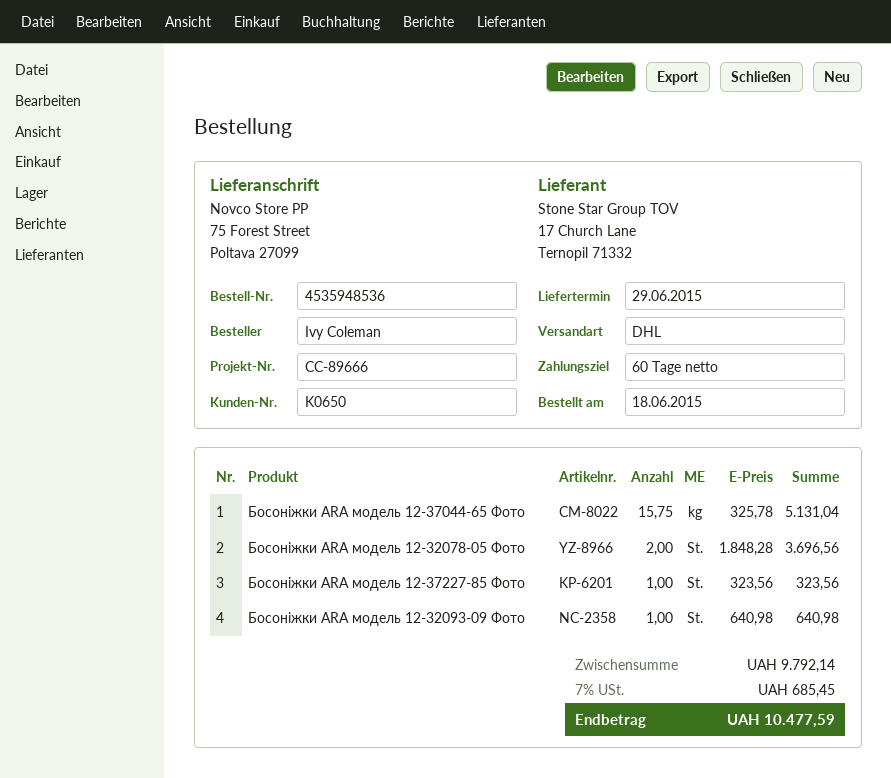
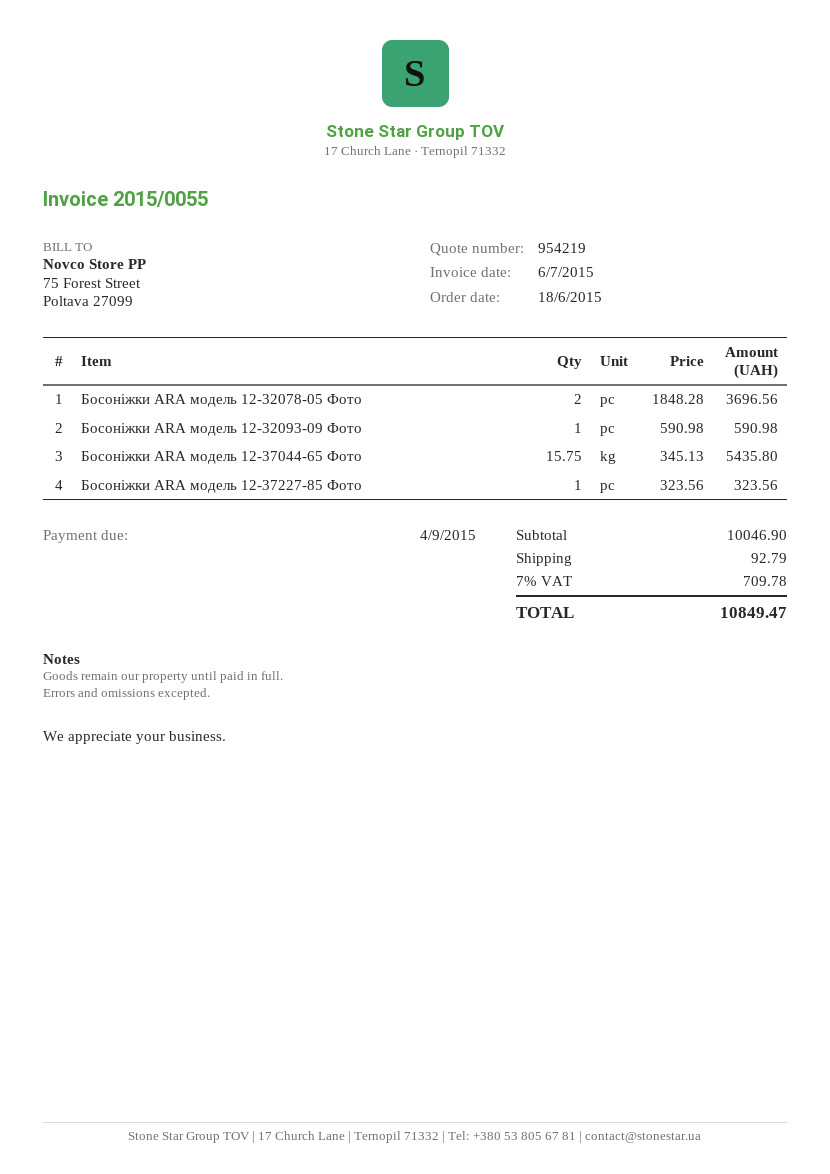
Босоніжки ARA модель 12-37044-65 Фото: 15.75 x 325.78 = 5131.04 -> 15.75 x 345.13 = 5435.80
Босоніжки ARA модель 12-32093-09 Фото: 1 x 640.98 = 640.98 -> 1 x 590.98 = 590.98
subtotal: 9792.14 -> 10046.90
shipping: none -> 92.79
tax: 7% = 685.45 -> 7% = 709.78
total: 10477.59 -> 10849.47

